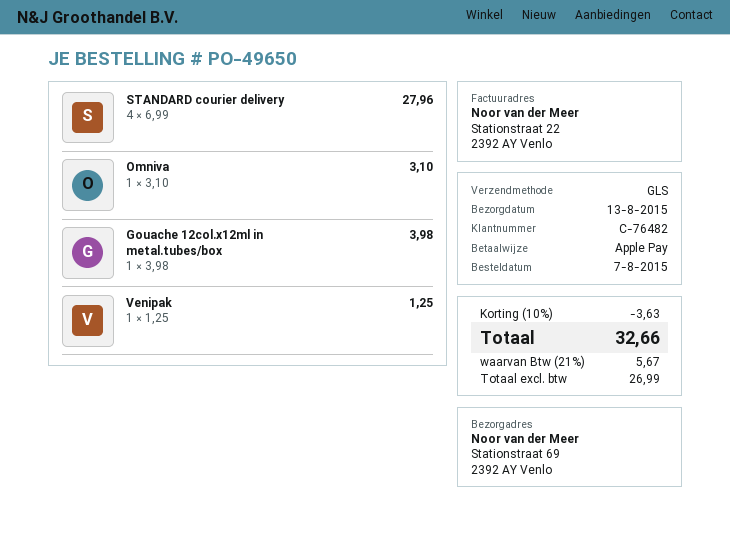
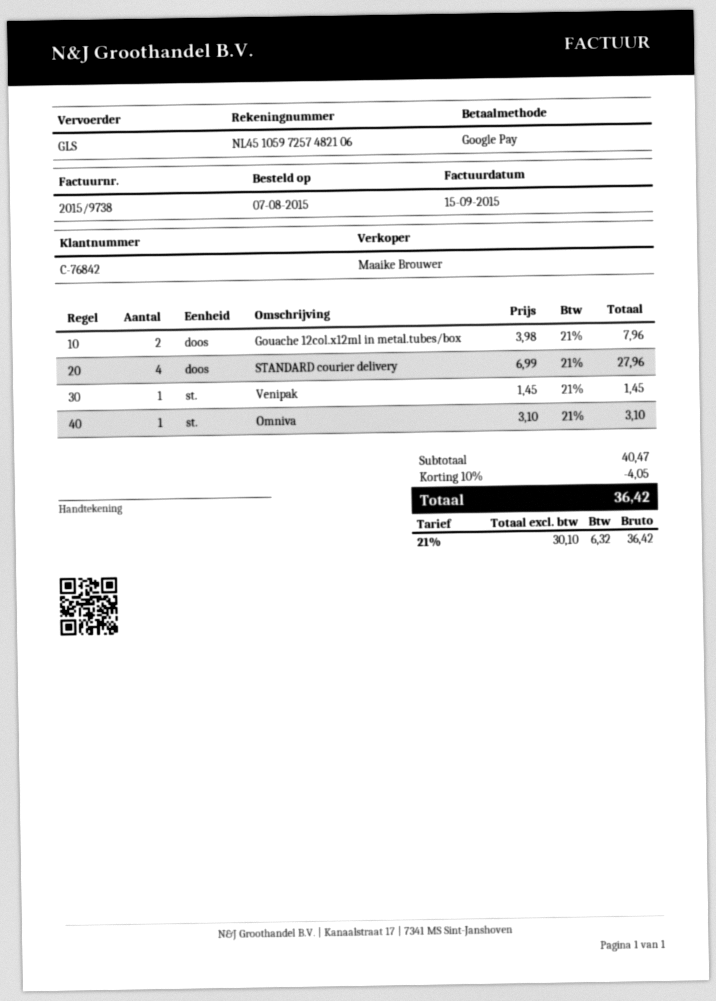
customer number: C-76482 -> C-76842
payment method: Apple Pay -> Google Pay
Gouache 12col.x12ml in metal.tubes/box: 1 x 3.98 = 3.98 -> 2 x 3.98 = 7.96
Venipak: 1 x 1.25 = 1.25 -> 1 x 1.45 = 1.45
discount: 10% = 3.63 -> 10% = 4.05
net: 26.99 -> 30.10
tax: 21% = 5.67 -> 21% = 6.32
total: 32.66 -> 36.42

